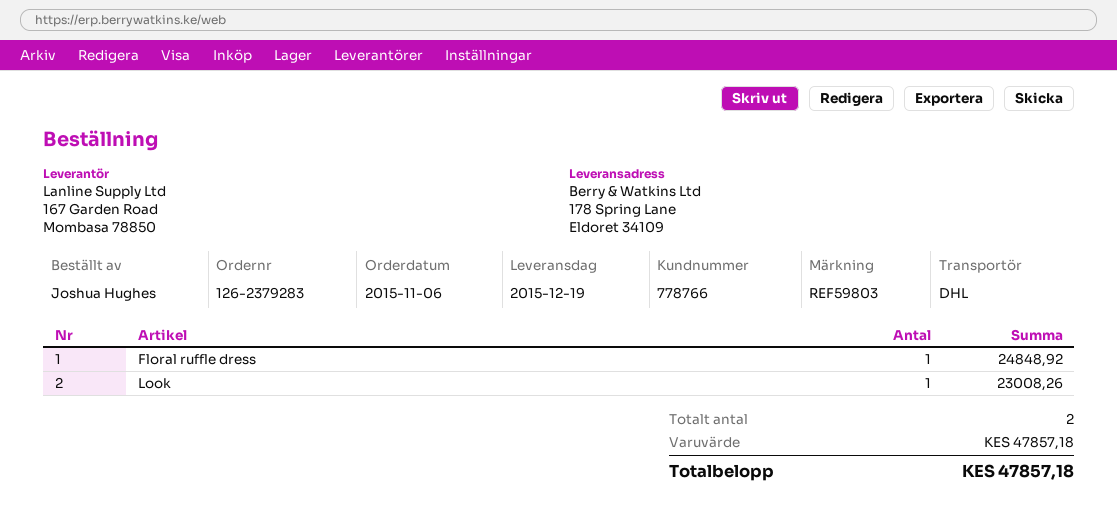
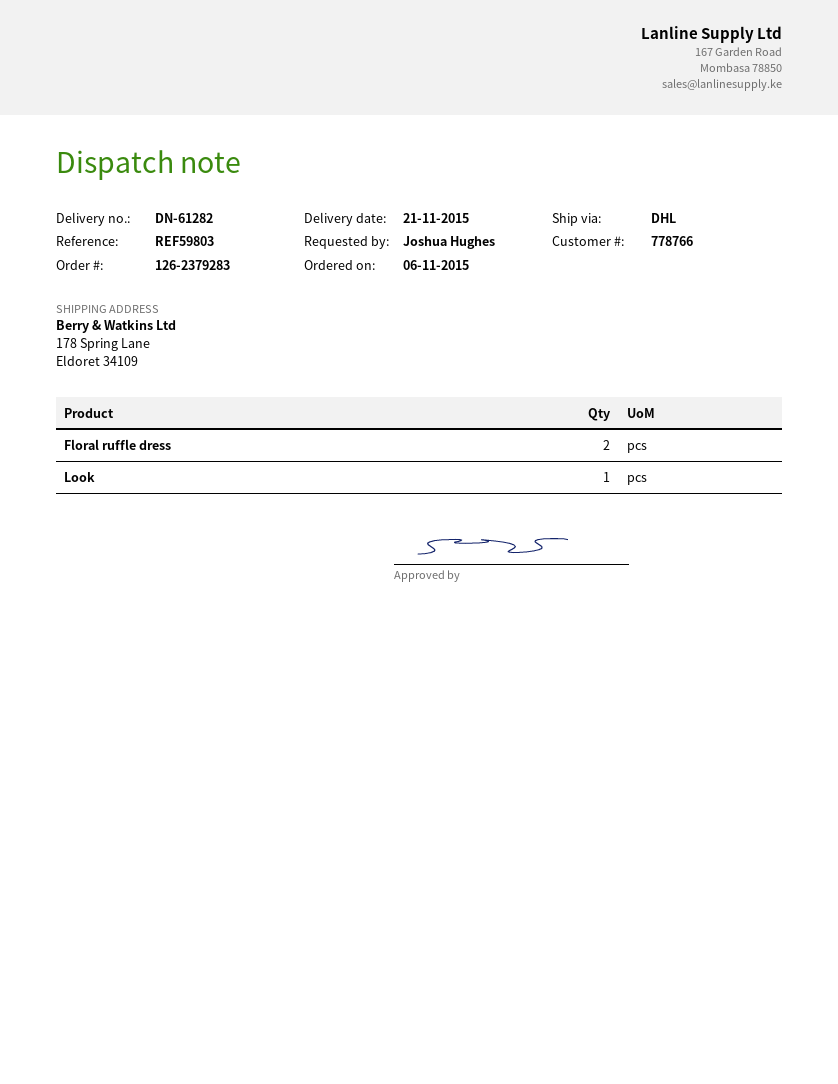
delivery date: 2015-12-19 -> 2015-11-21
Floral ruffle dress: 1 -> 2

